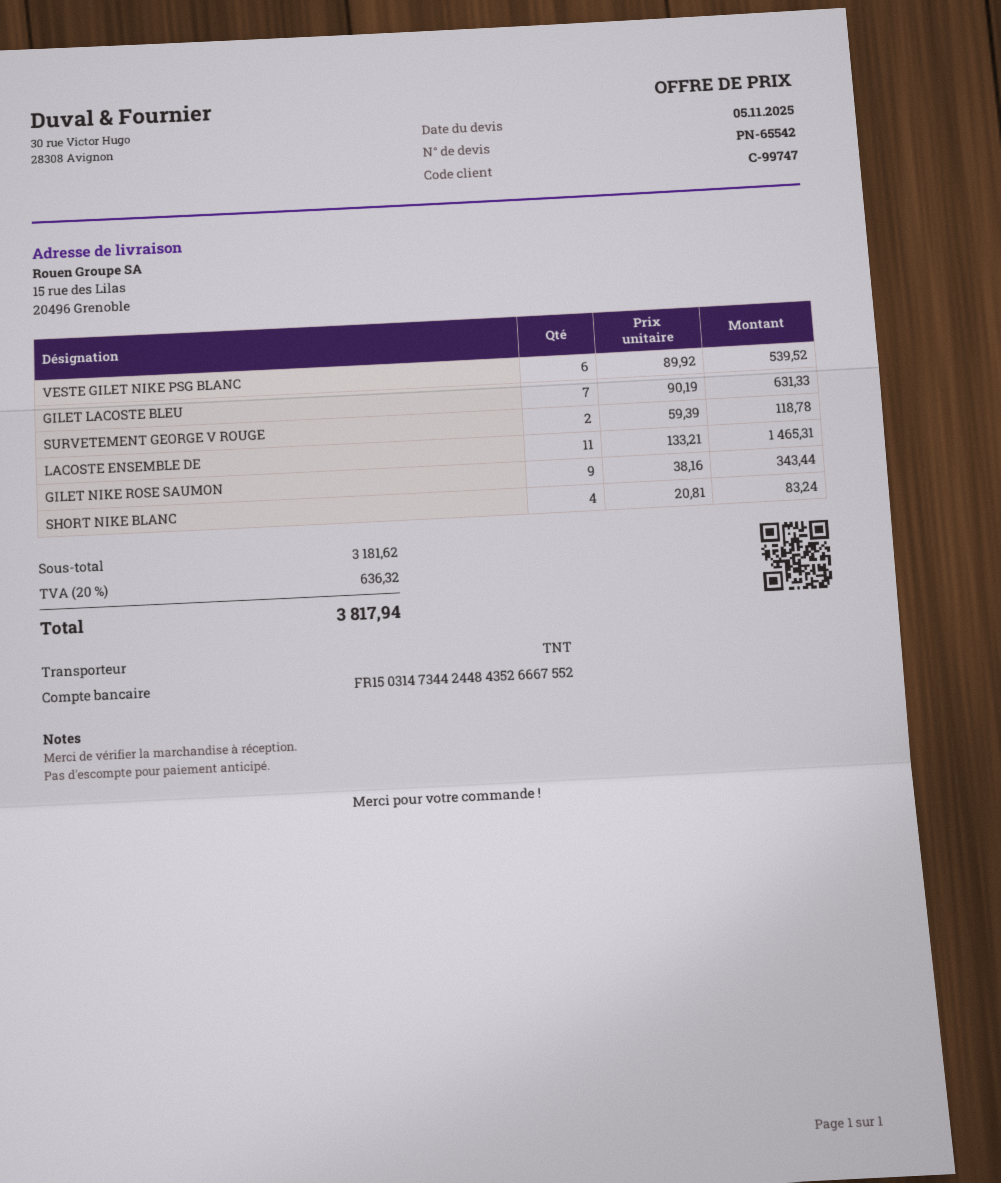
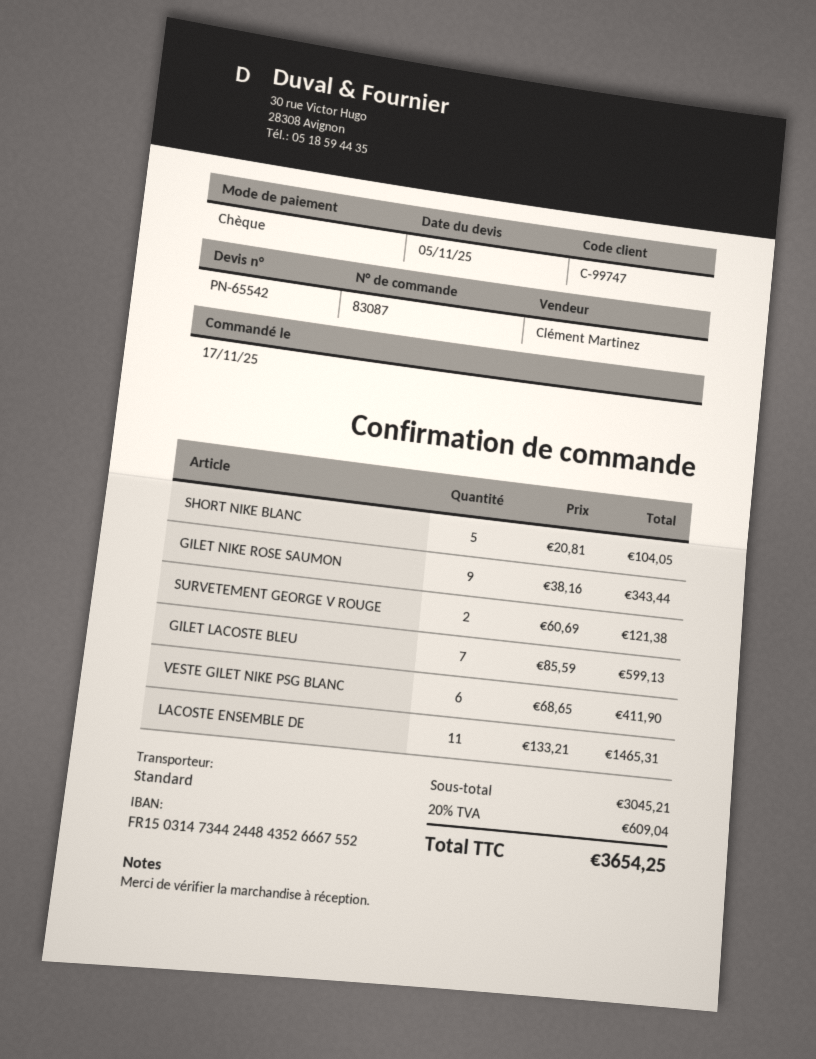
shipping method: TNT -> standard
VESTE GILET NIKE PSG BLANC: 6 x 89.92 = 539.52 -> 6 x 68.65 = 411.90
GILET LACOSTE BLEU: 7 x 90.19 = 631.33 -> 7 x 85.59 = 599.13
SURVETEMENT GEORGE V ROUGE: 2 x 59.39 = 118.78 -> 2 x 60.69 = 121.38
SHORT NIKE BLANC: 4 x 20.81 = 83.24 -> 5 x 20.81 = 104.05
subtotal: 3181.62 -> 3045.21
tax: 20% = 636.32 -> 20% = 609.04
total: 3817.94 -> 3654.25

